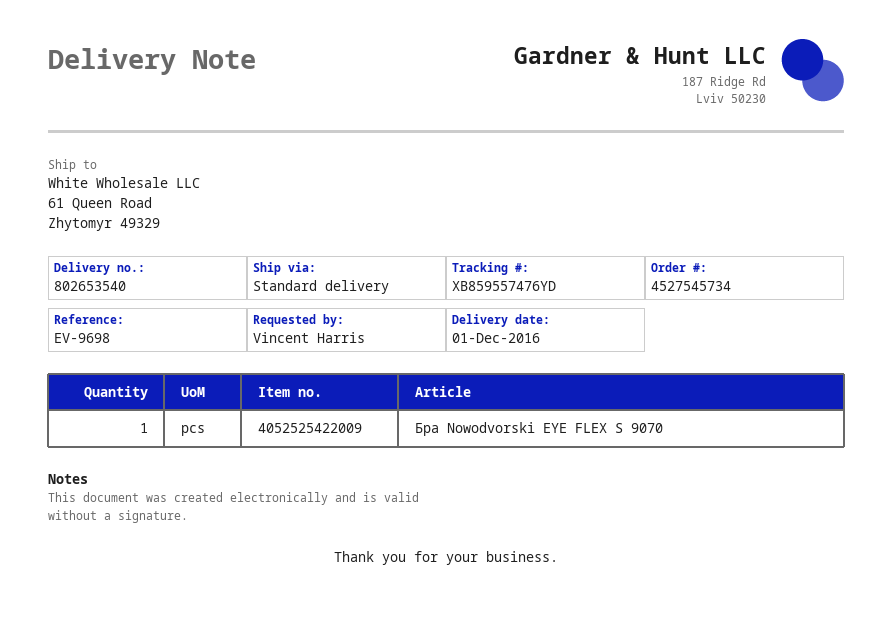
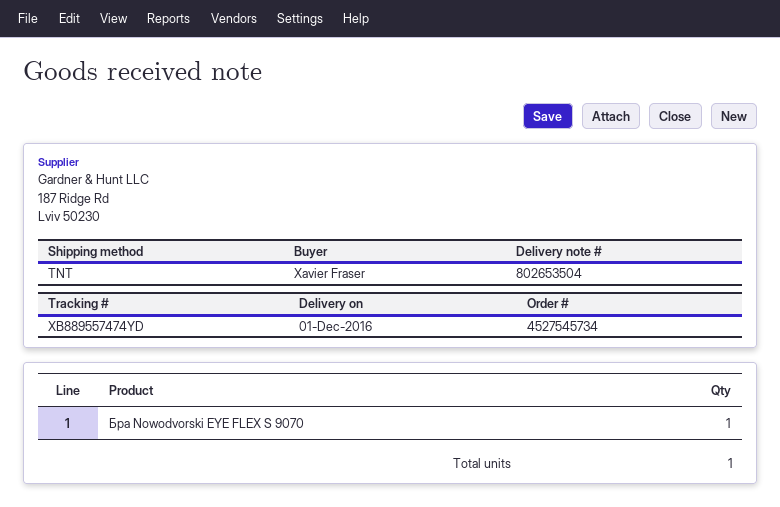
delivery note number: 802653540 -> 802653504
ordered by: Vincent Harris -> Xavier Fraser
shipping method: standard -> TNT
tracking number: XB859557476YD -> XB889557474YD

